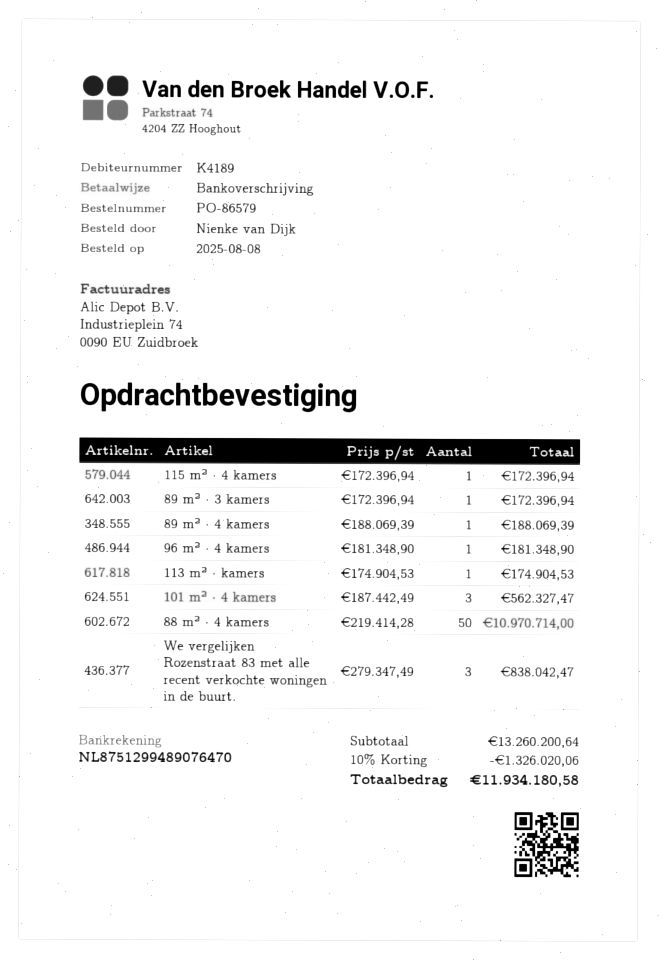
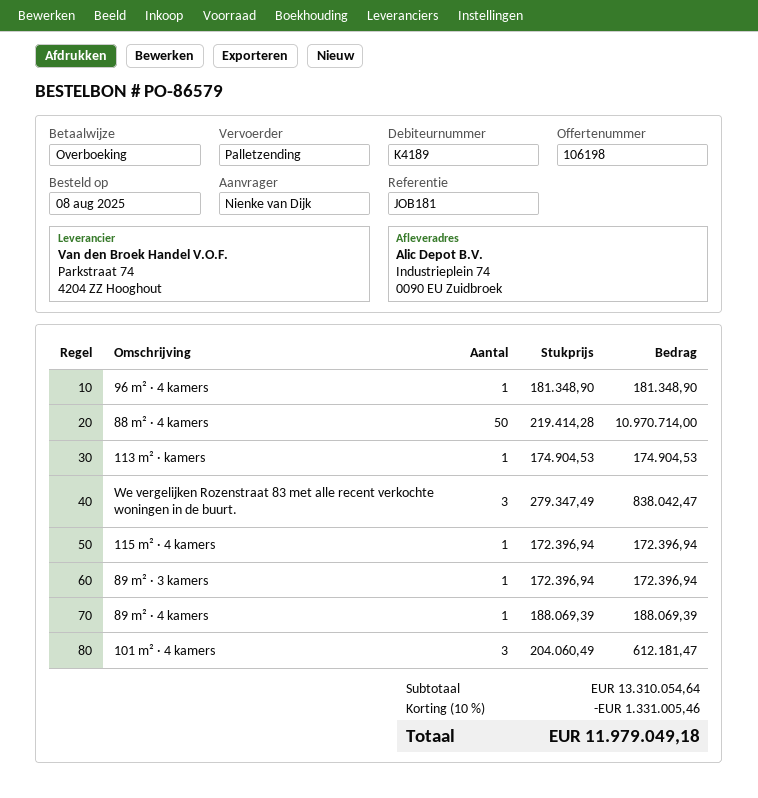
101 m² · 4 kamers: 3 x 187442.49 = 562327.47 -> 3 x 204060.49 = 612181.47
subtotal: 13260200.64 -> 13310054.64
discount: 10% = 1326020.06 -> 10% = 1331005.46
total: 11934180.58 -> 11979049.18

